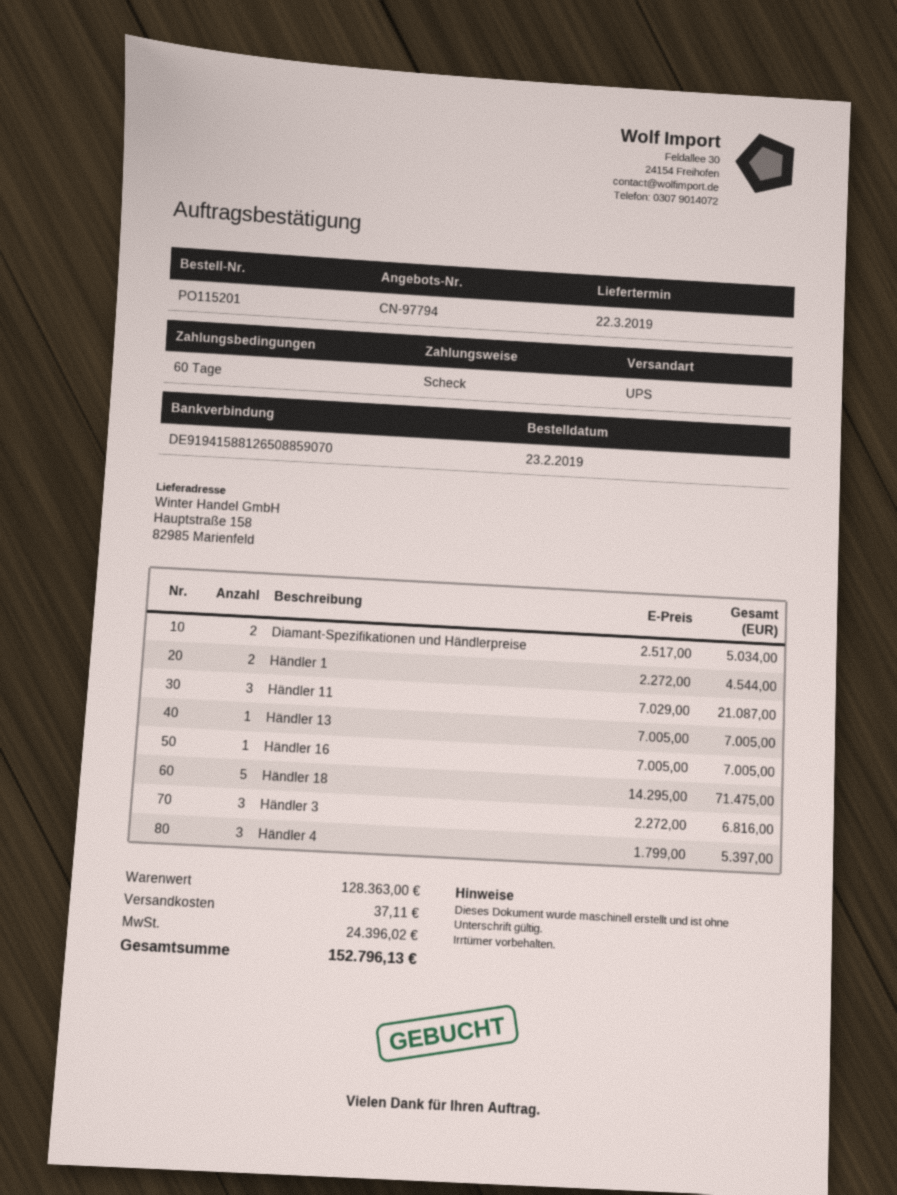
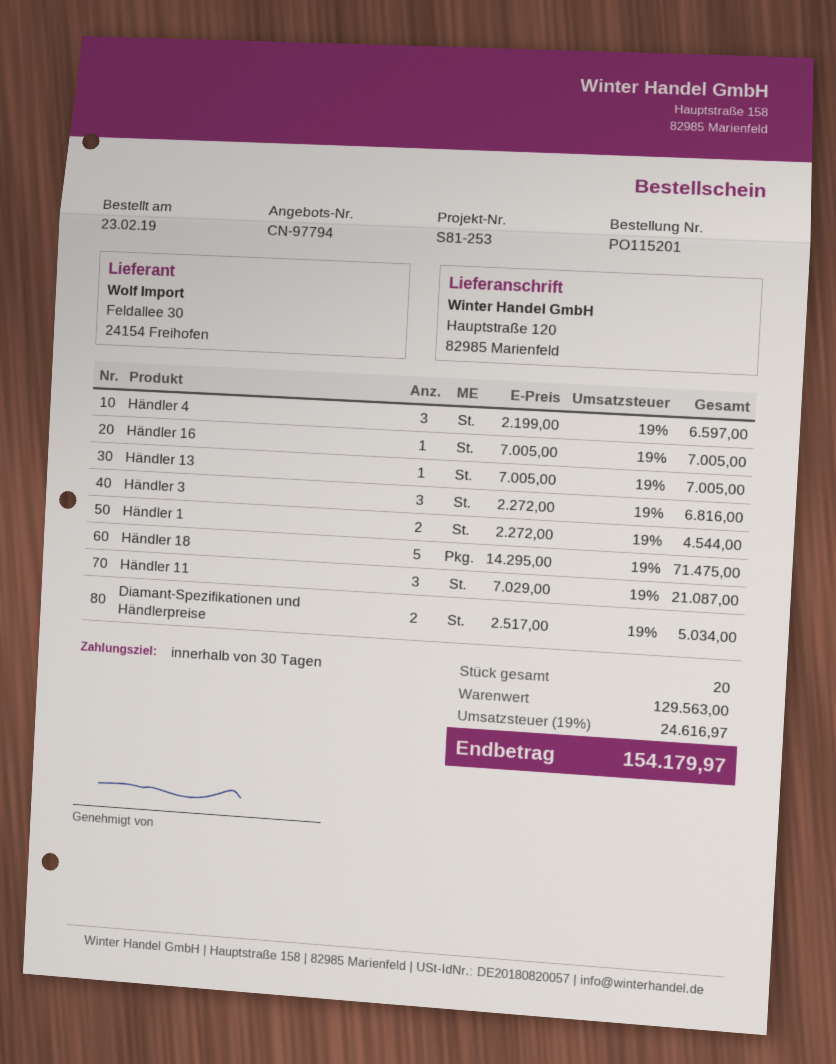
payment terms: 60 days -> 30 days
ship to: Hauptstraße 158, 82985 Marienfeld -> Hauptstraße 120, 82985 Marienfeld
Händler 4: 3 x 1799.00 = 5397.00 -> 3 x 2199.00 = 6597.00
subtotal: 128363.00 -> 129563.00
shipping: 37.11 -> none
tax: 24396.02 -> 24616.97
total: 152796.13 -> 154179.97

